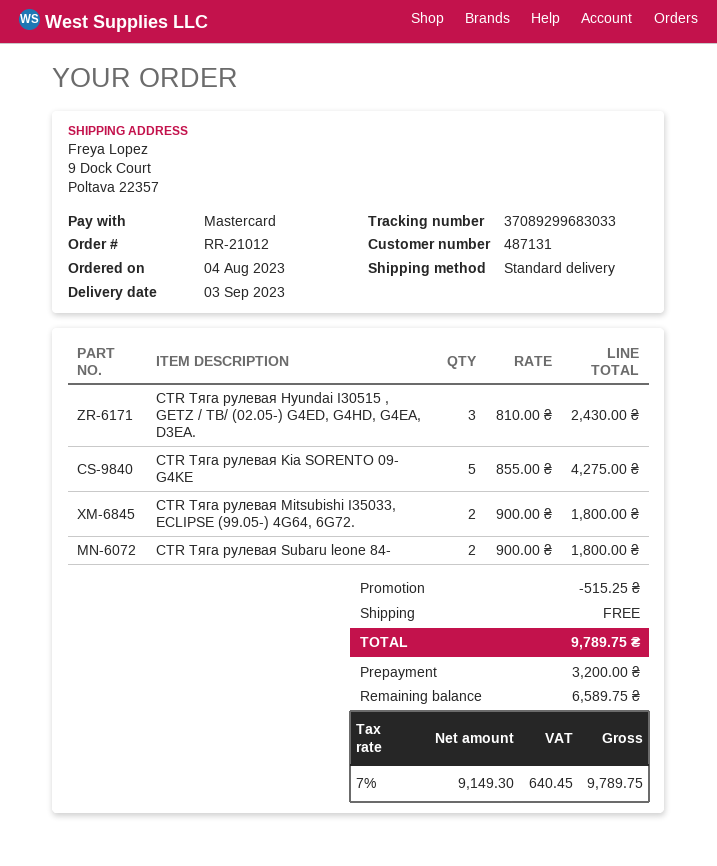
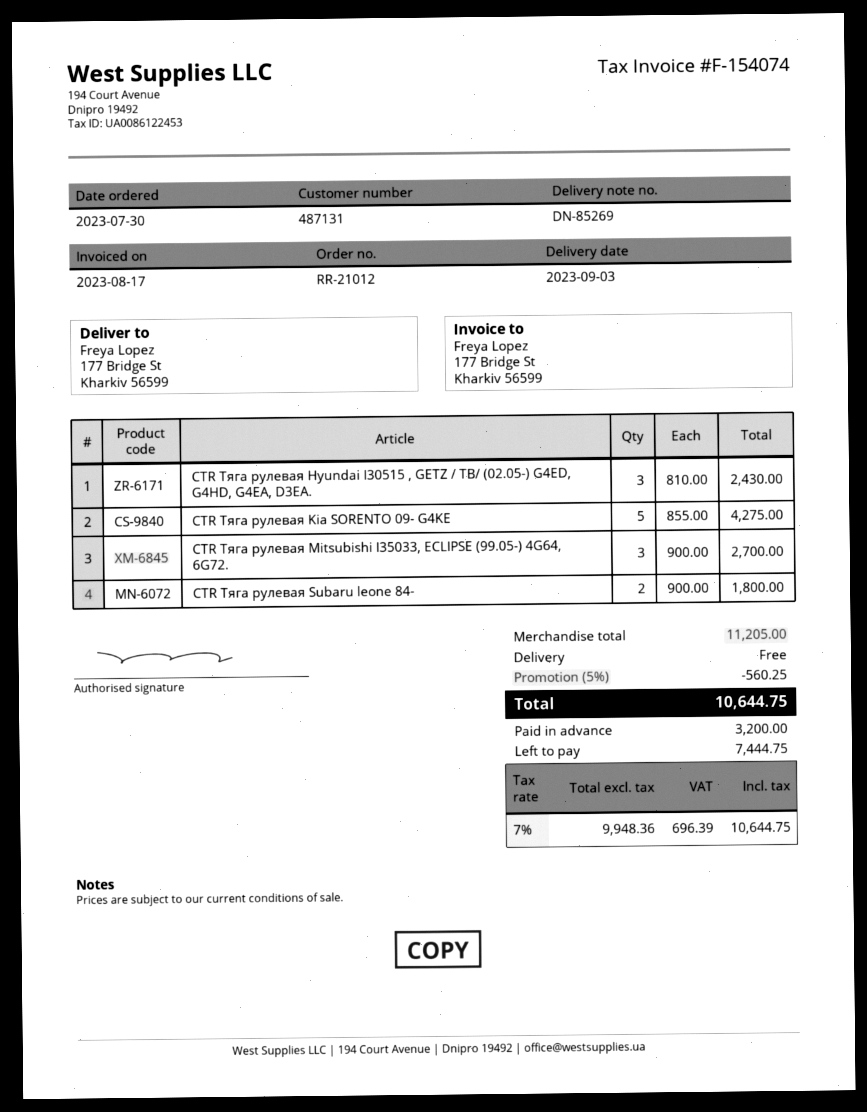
order date: 2023-08-04 -> 2023-07-30
ship to: 9 Dock Court, Poltava 22357 -> 177 Bridge St, Kharkiv 56599
CTR Тяга рулевая Mitsubishi I35033, ECLIPSE (99.05-) 4G64, 6G72.: 2 x 900.00 = 1800.00 -> 3 x 900.00 = 2700.00
discount: 515.25 -> 560.25
net: 9149.30 -> 9948.36
tax: 7% = 640.45 -> 7% = 696.39
total: 9789.75 -> 10644.75
balance: 6589.75 -> 7444.75

